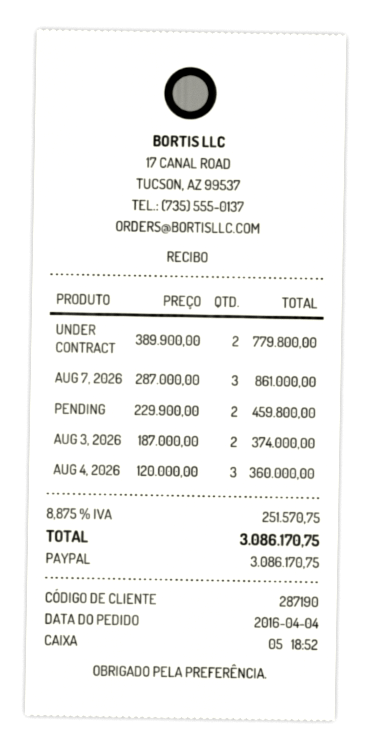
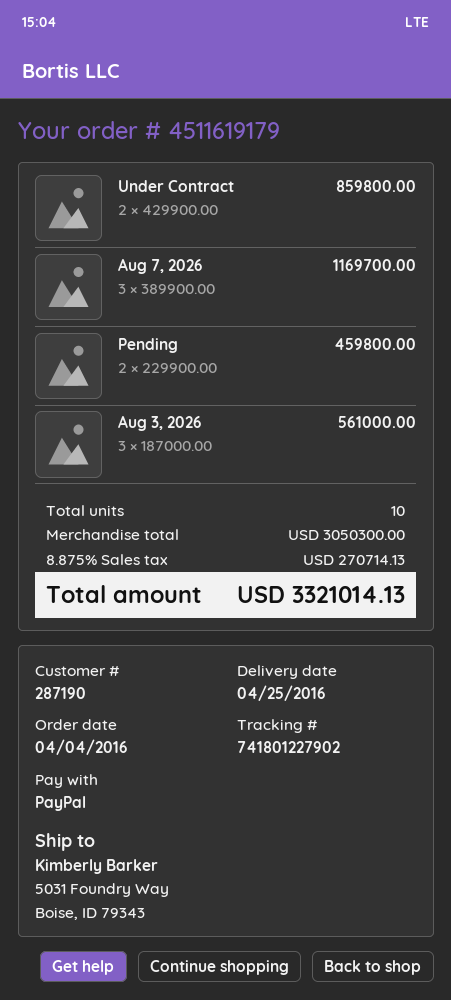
UNDER CONTRACT: 2 x 389900.00 = 779800.00 -> 2 x 429900.00 = 859800.00
AUG 7, 2026: 3 x 287000.00 = 861000.00 -> 3 x 389900.00 = 1169700.00
AUG 3, 2026: 2 x 187000.00 = 374000.00 -> 3 x 187000.00 = 561000.00
AUG 4, 2026: 3 x 120000.00 = 360000.00 -> none
tax: 8.875% = 251570.75 -> 8.875% = 270714.13
total: 3086170.75 -> 3321014.13

